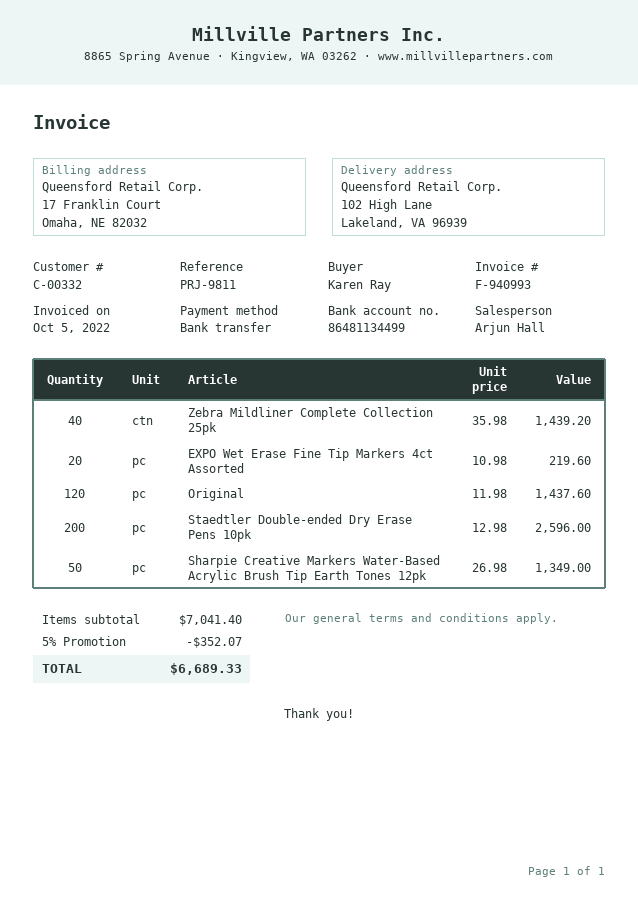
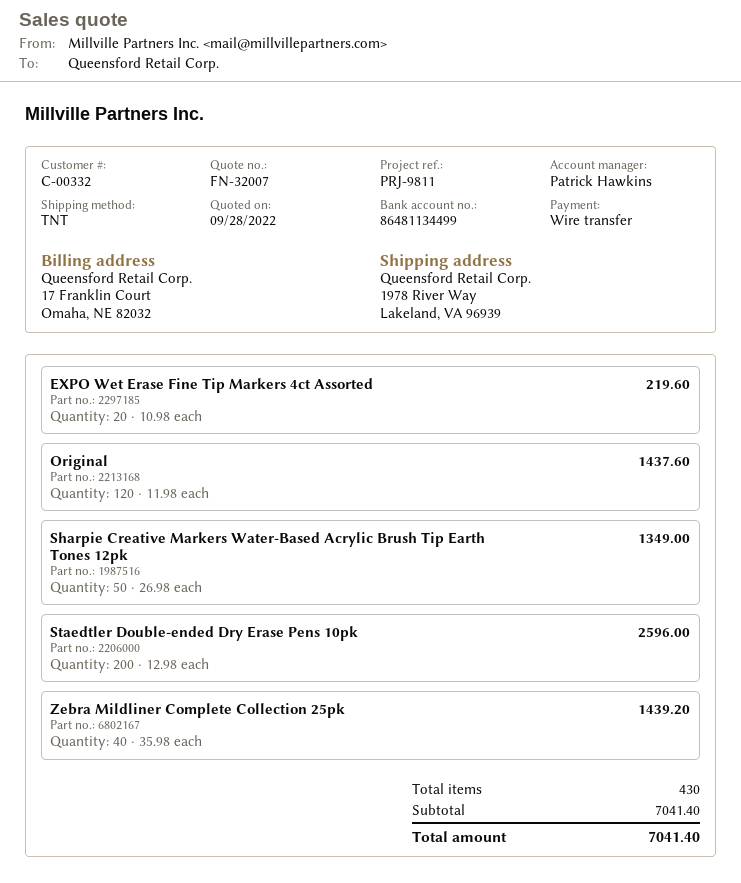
sales rep: Arjun Hall -> Patrick Hawkins
ship to: 102 High Lane, Lakeland, VA 96939 -> 1978 River Way, Lakeland, VA 96939
discount: 5% = 352.07 -> none
total: 6689.33 -> 7041.40

